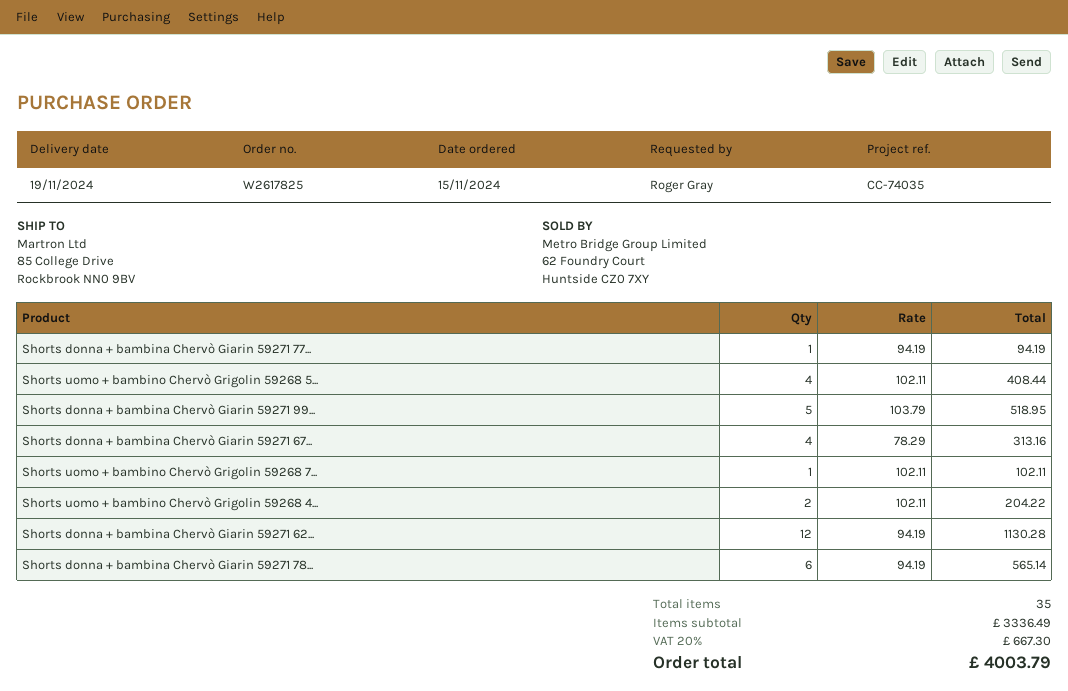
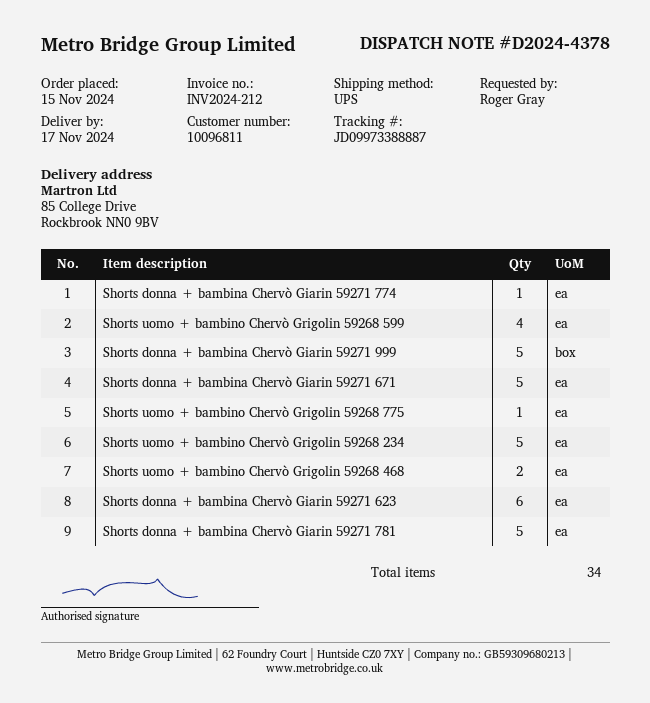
delivery date: 2024-11-19 -> 2024-11-17
Shorts donna + bambina Chervò Giarin 59271 67...: 4 -> 5
Shorts donna + bambina Chervò Giarin 59271 62...: 12 -> 6
Shorts donna + bambina Chervò Giarin 59271 78...: 6 -> 5
Shorts uomo + bambino Chervò Grigolin 59268 234: none -> 5
total quantity: 35 -> 34

